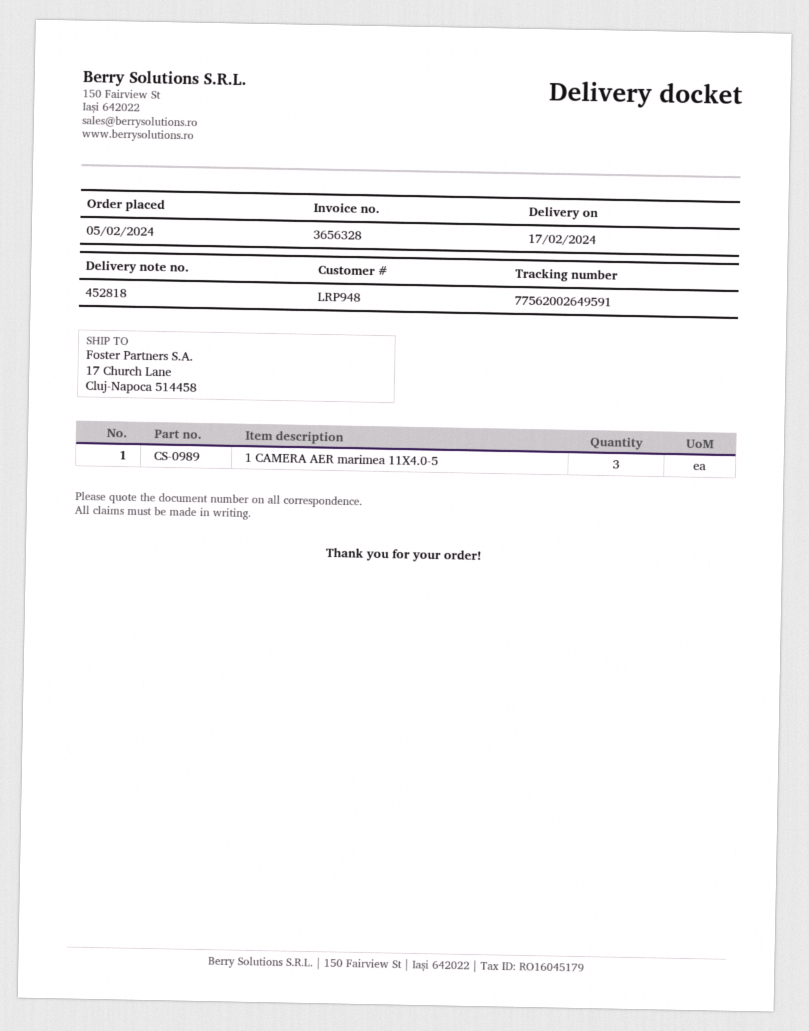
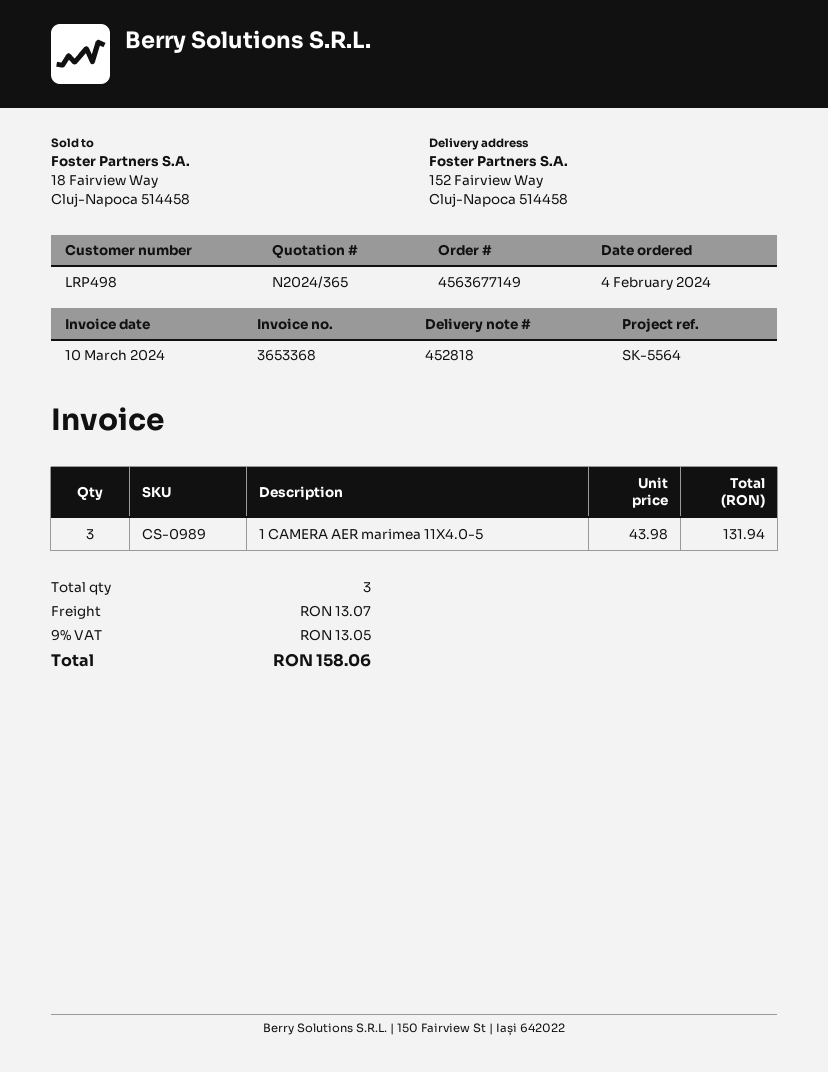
order date: 2024-02-05 -> 2024-02-04
invoice number: 3656328 -> 3653368
customer number: LRP948 -> LRP498
ship to: 17 Church Lane, Cluj-Napoca 514458 -> 152 Fairview Way, Cluj-Napoca 514458

